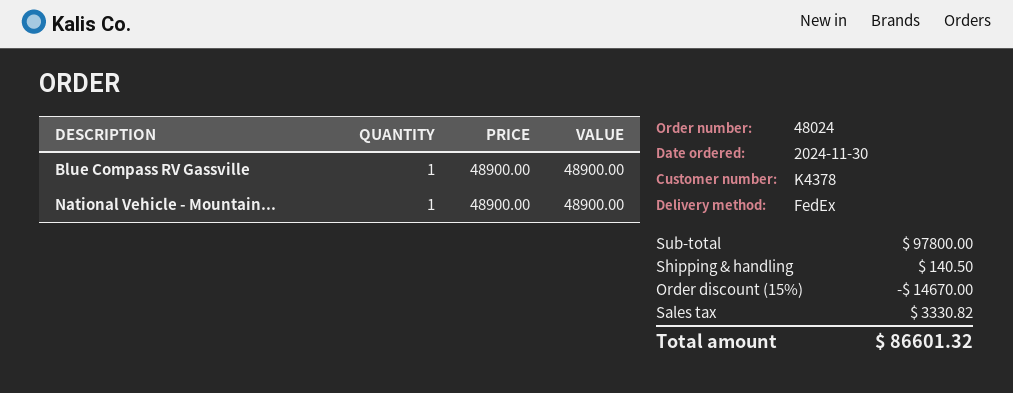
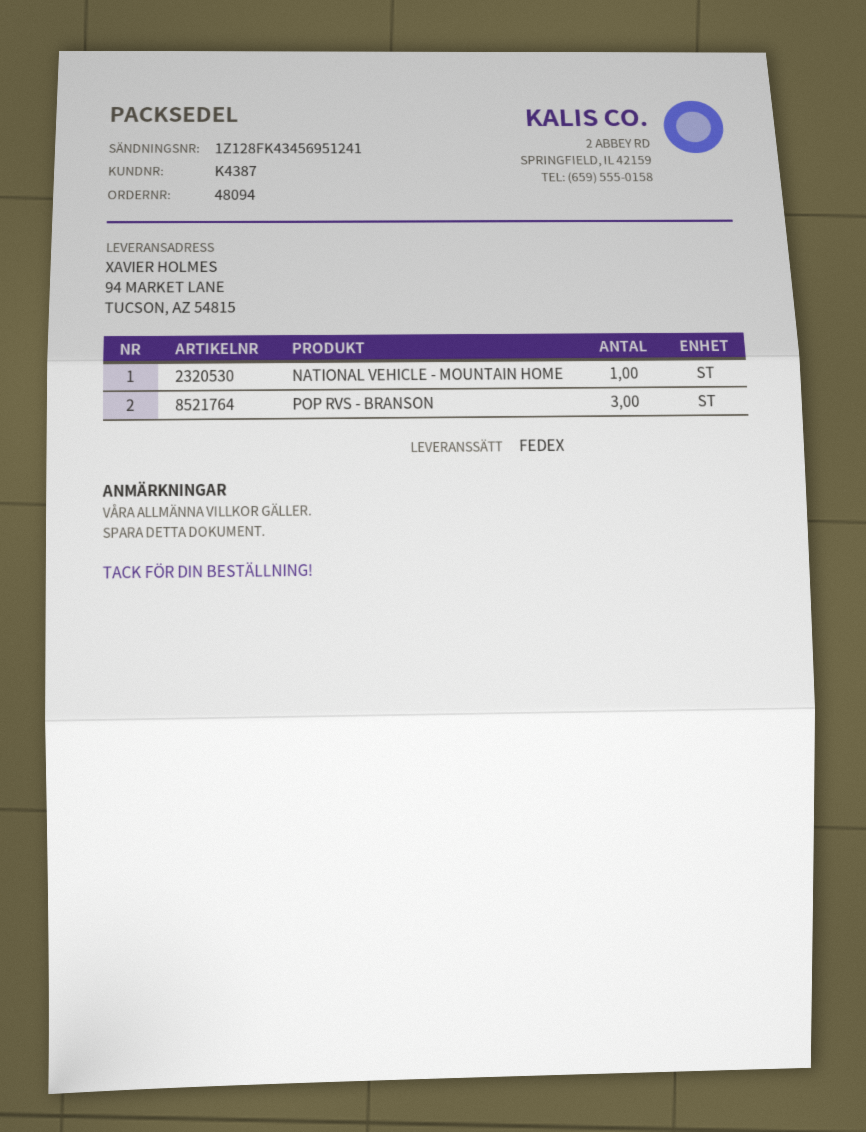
order number: 48024 -> 48094
customer number: K4378 -> K4387
Blue Compass RV Gassville: 1 -> none
POP RVS - BRANSON: none -> 3

